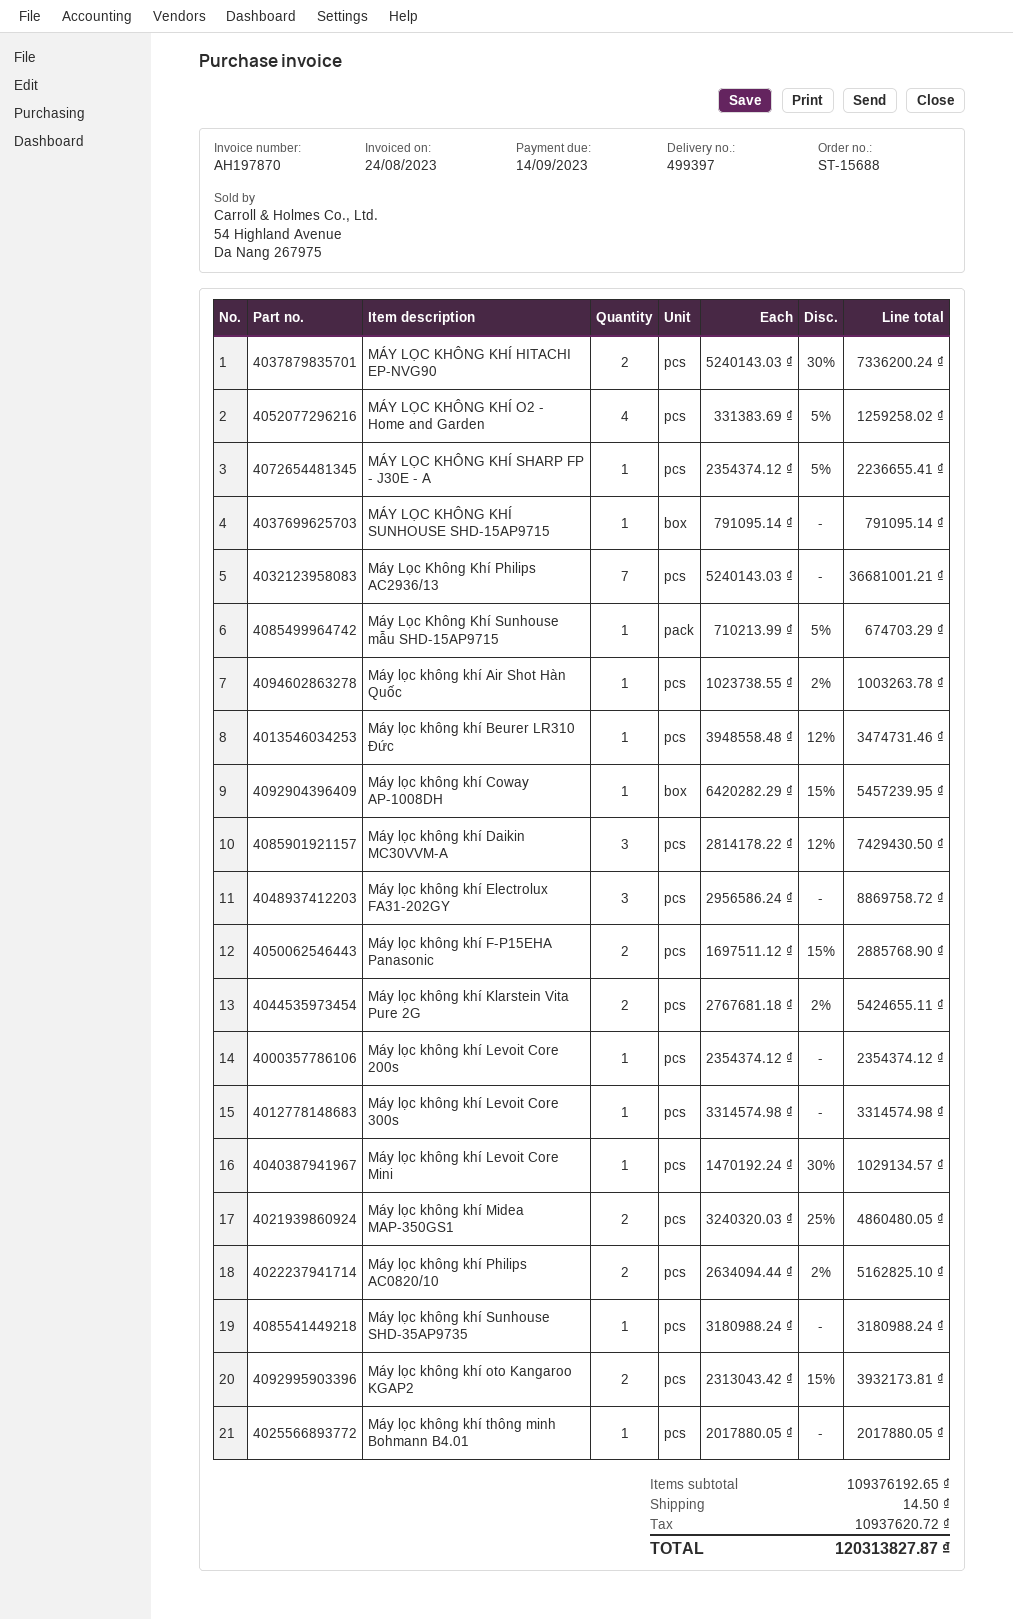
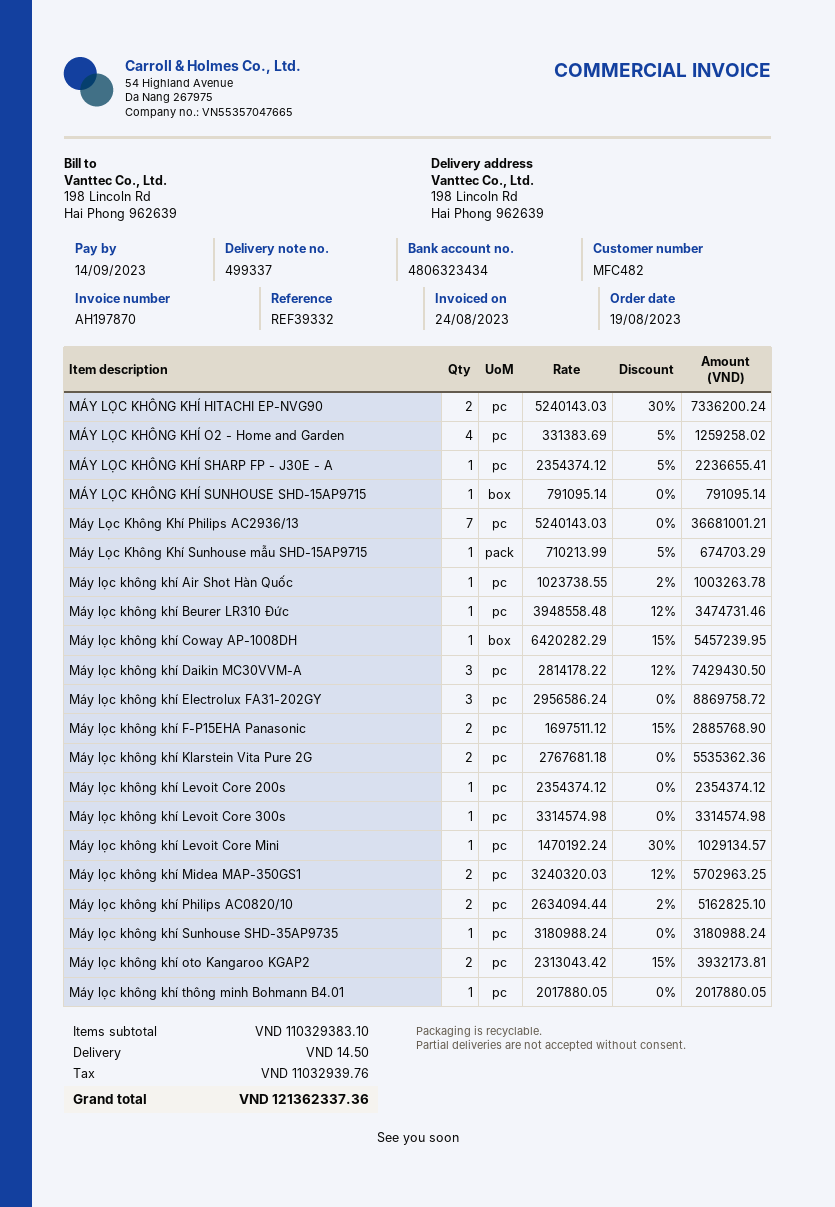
delivery note number: 499397 -> 499337
Máy lọc không khí Klarstein Vita Pure 2G: 2 x 2767681.18 - 2% = 5424655.11 -> 2 x 2767681.18 = 5535362.36
Máy lọc không khí Midea MAP-350GS1: 2 x 3240320.03 - 25% = 4860480.05 -> 2 x 3240320.03 - 12% = 5702963.25
subtotal: 109376192.65 -> 110329383.10
tax: 10937620.72 -> 11032939.76
total: 120313827.87 -> 121362337.36

